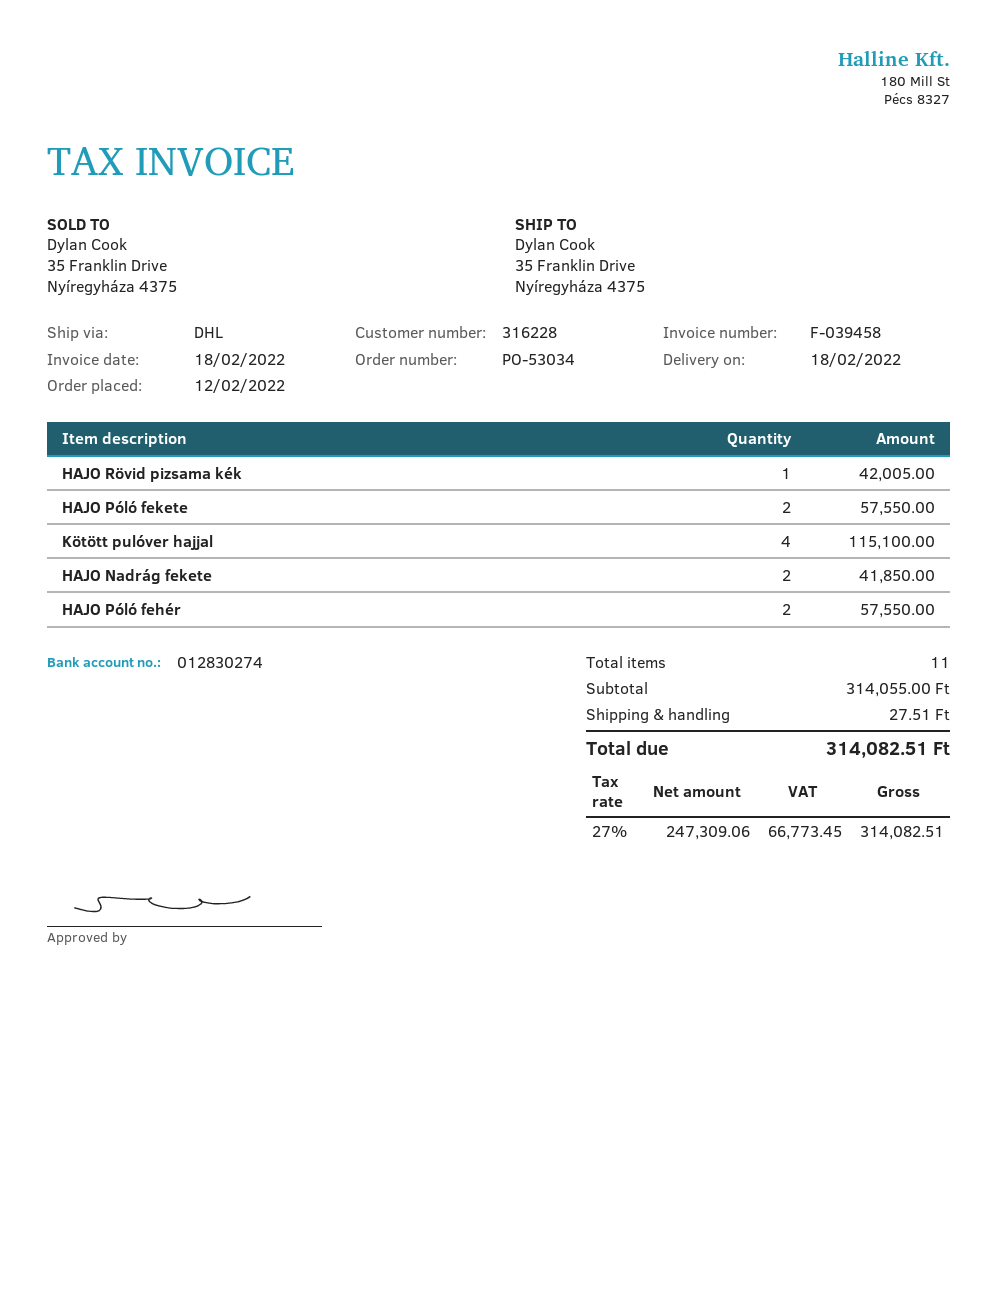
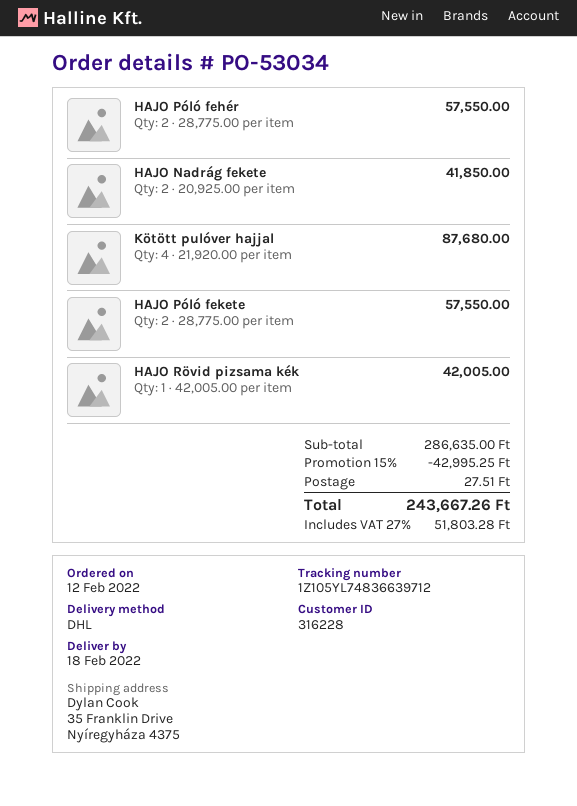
Kötött pulóver hajjal: 4 for 115100.00 -> 4 for 87680.00
subtotal: 314055.00 -> 286635.00
discount: none -> 15% = 42995.25
tax: 27% = 66773.45 -> 27% = 51803.28
total: 314082.51 -> 243667.26

